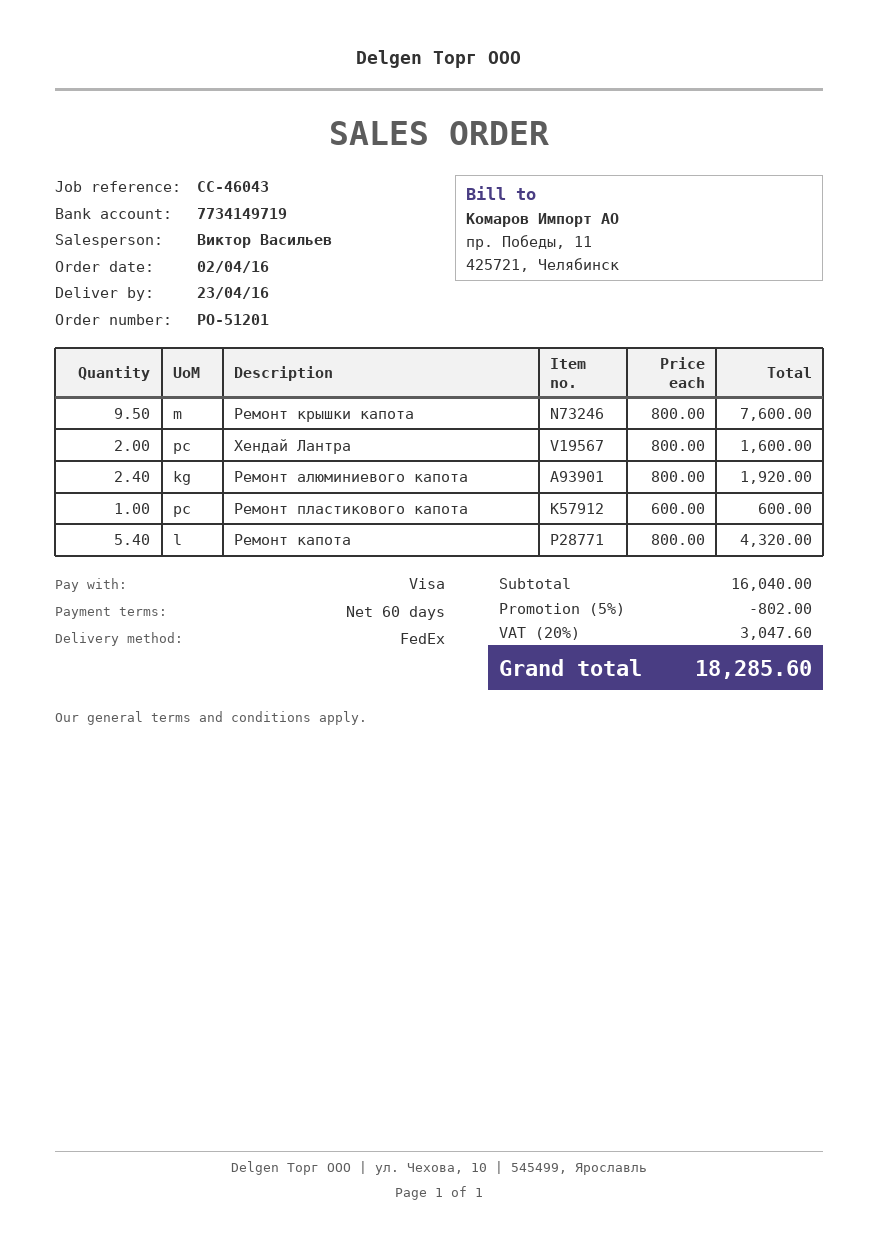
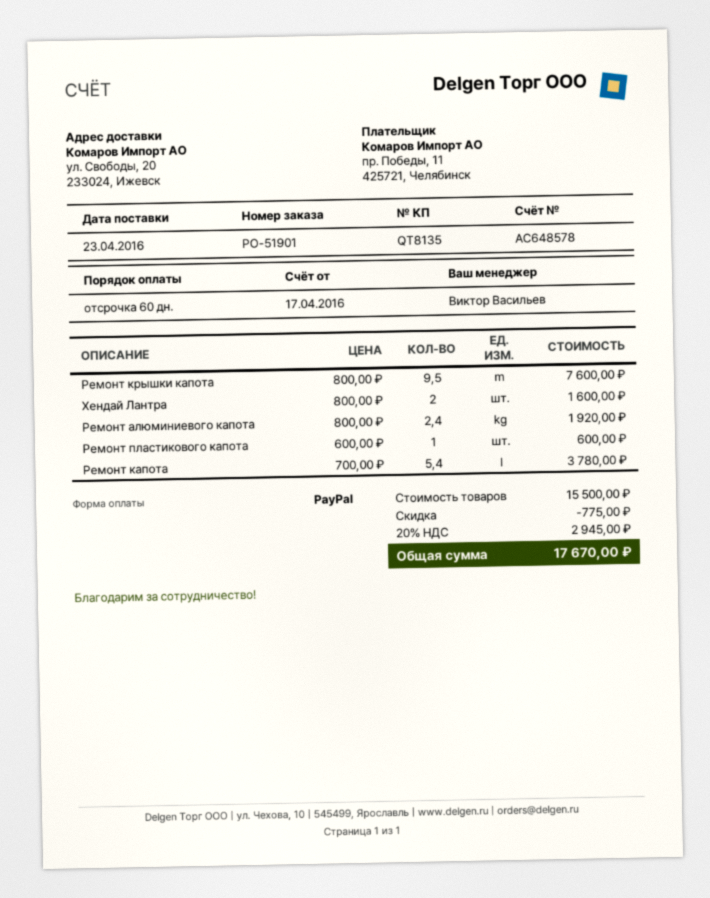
order number: PO-51201 -> PO-51901
payment method: Visa -> PayPal
Ремонт капота: 5.4 x 800.00 = 4320.00 -> 5.4 x 700.00 = 3780.00
subtotal: 16040.00 -> 15500.00
discount: 802.00 -> 775.00
tax: 20% = 3047.60 -> 20% = 2945.00
total: 18285.60 -> 17670.00

